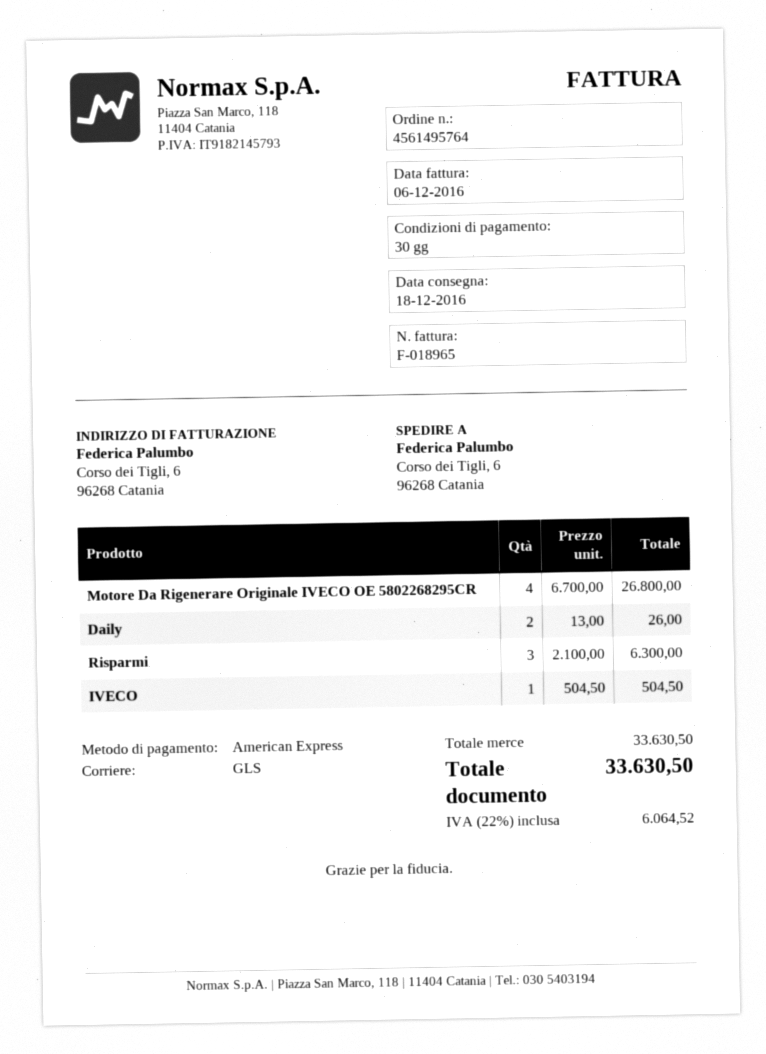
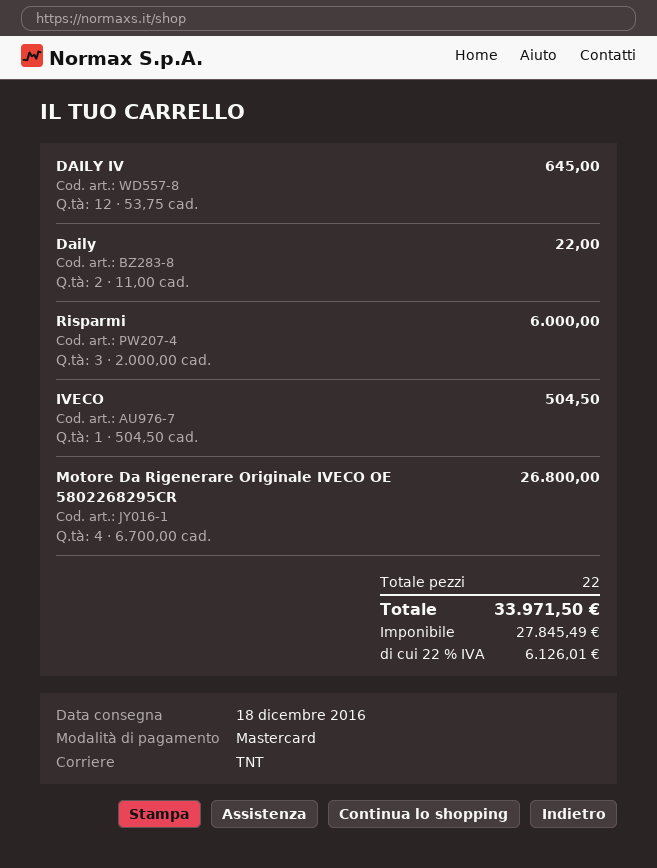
payment method: American Express -> Mastercard
shipping method: GLS -> TNT
Daily: 2 x 13.00 = 26.00 -> 2 x 11.00 = 22.00
Risparmi: 3 x 2100.00 = 6300.00 -> 3 x 2000.00 = 6000.00
DAILY IV: none -> 12 x 53.75 = 645.00
tax: 22% = 6064.52 -> 22% = 6126.01
total: 33630.50 -> 33971.50

